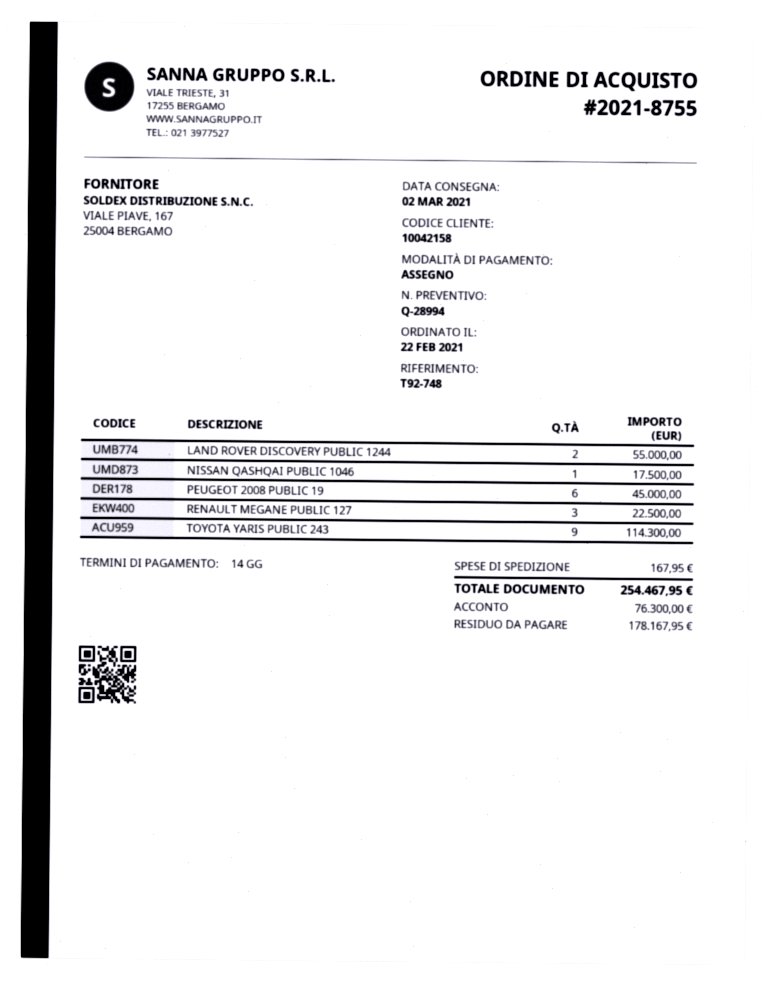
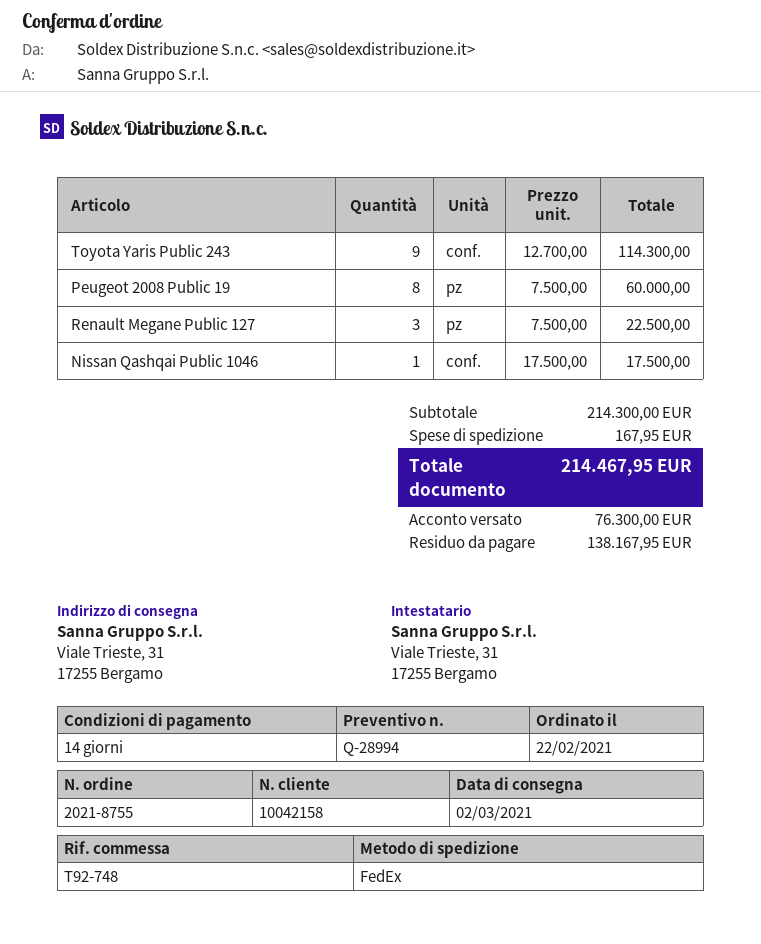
LAND ROVER DISCOVERY PUBLIC 1244: 2 for 55000.00 -> none
PEUGEOT 2008 PUBLIC 19: 6 for 45000.00 -> 8 for 60000.00
total: 254467.95 -> 214467.95
balance: 178167.95 -> 138167.95

